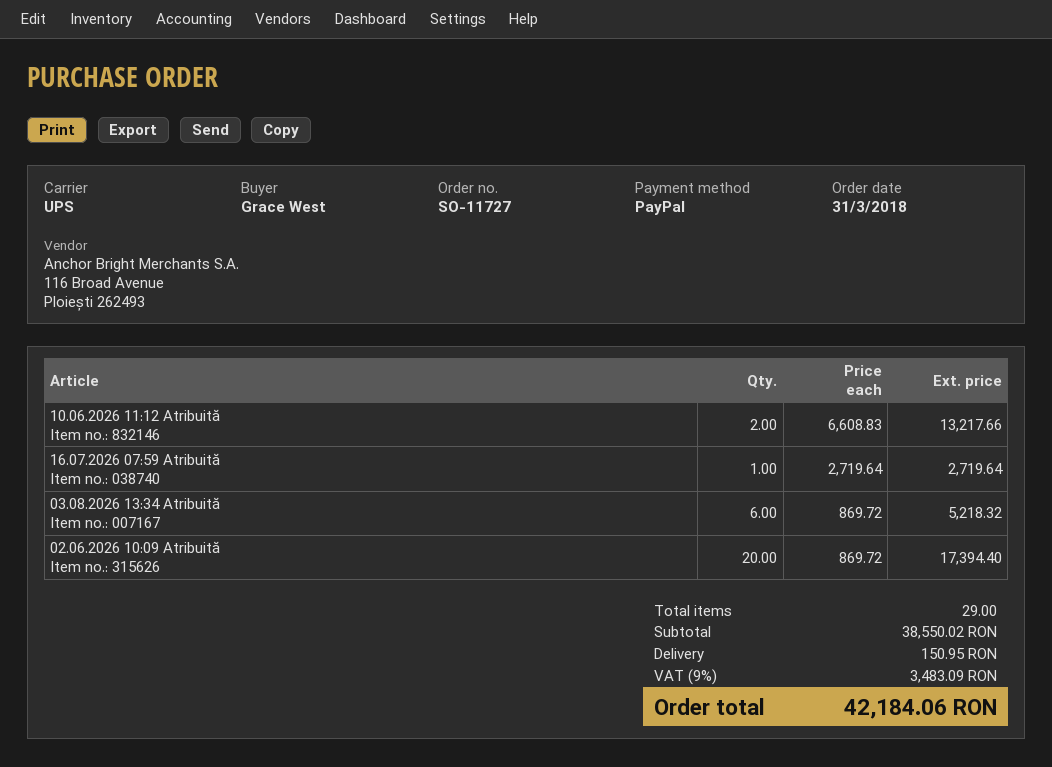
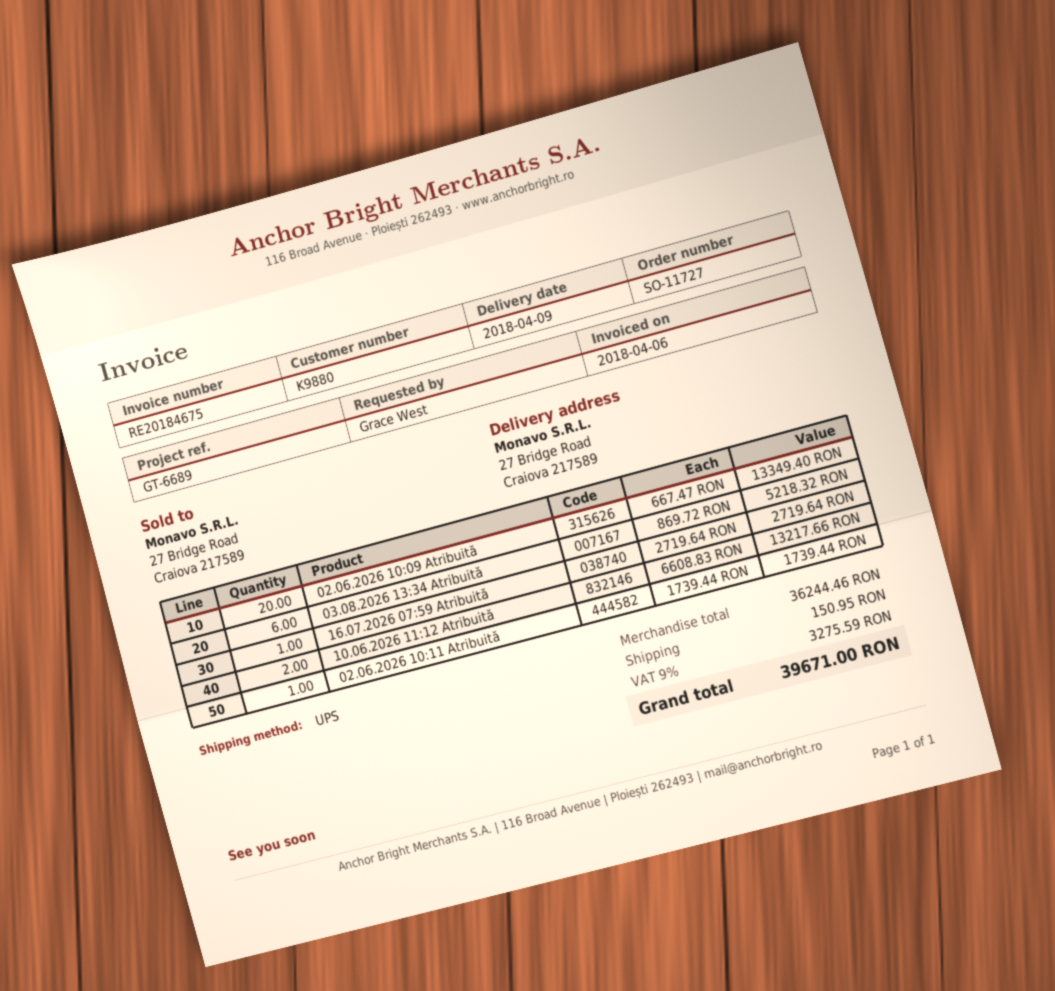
02.06.2026 10:09 Atribuită: 20 x 869.72 = 17394.40 -> 20 x 667.47 = 13349.40
02.06.2026 10:11 Atribuită: none -> 1 x 1739.44 = 1739.44
subtotal: 38550.02 -> 36244.46
tax: 9% = 3483.09 -> 9% = 3275.59
total: 42184.06 -> 39671.00

